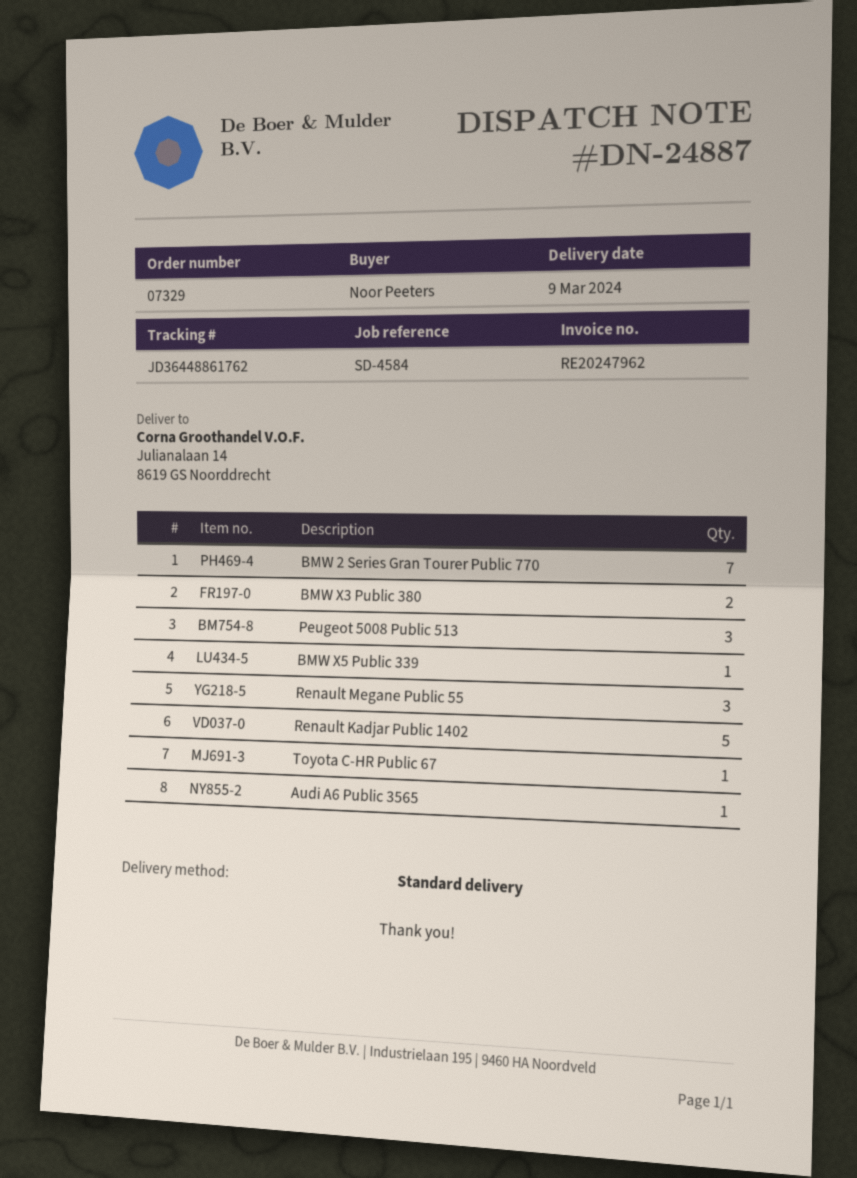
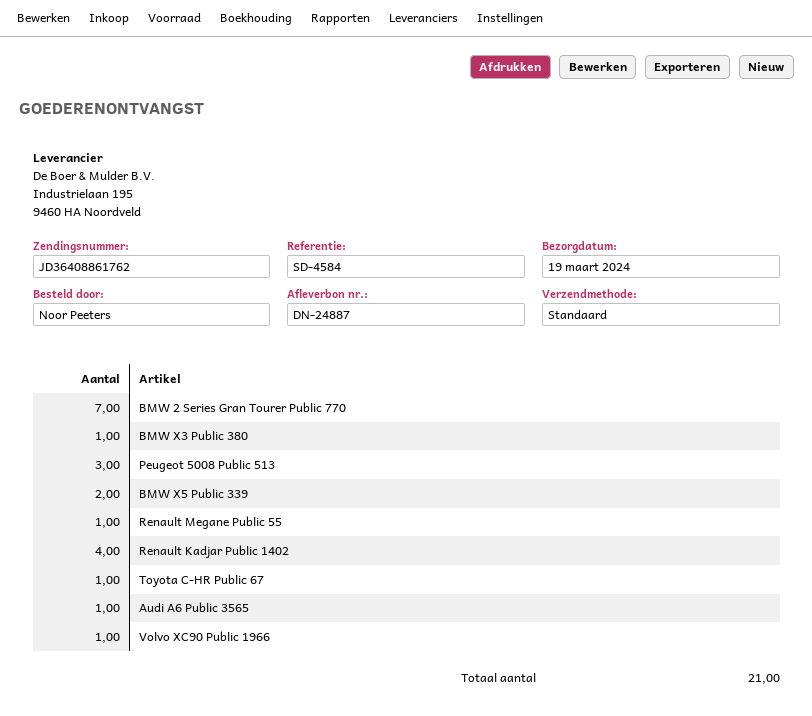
delivery date: 2024-03-09 -> 2024-03-19
tracking number: JD36448861762 -> JD36408861762
BMW X3 Public 380: 2 -> 1
BMW X5 Public 339: 1 -> 2
Renault Megane Public 55: 3 -> 1
Renault Kadjar Public 1402: 5 -> 4
Volvo XC90 Public 1966: none -> 1

